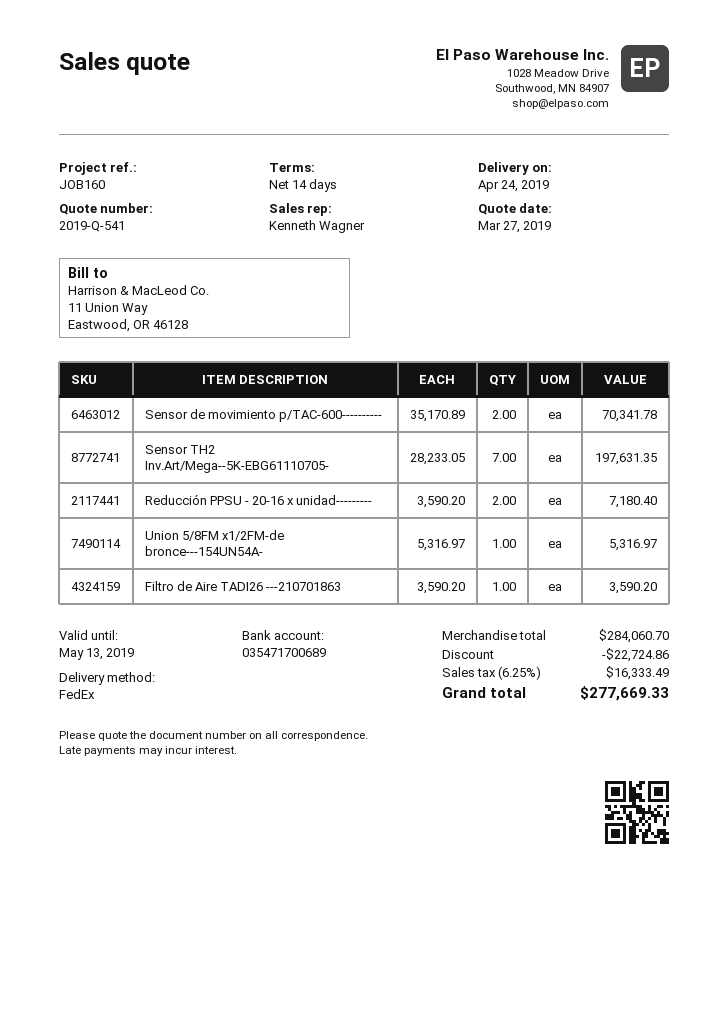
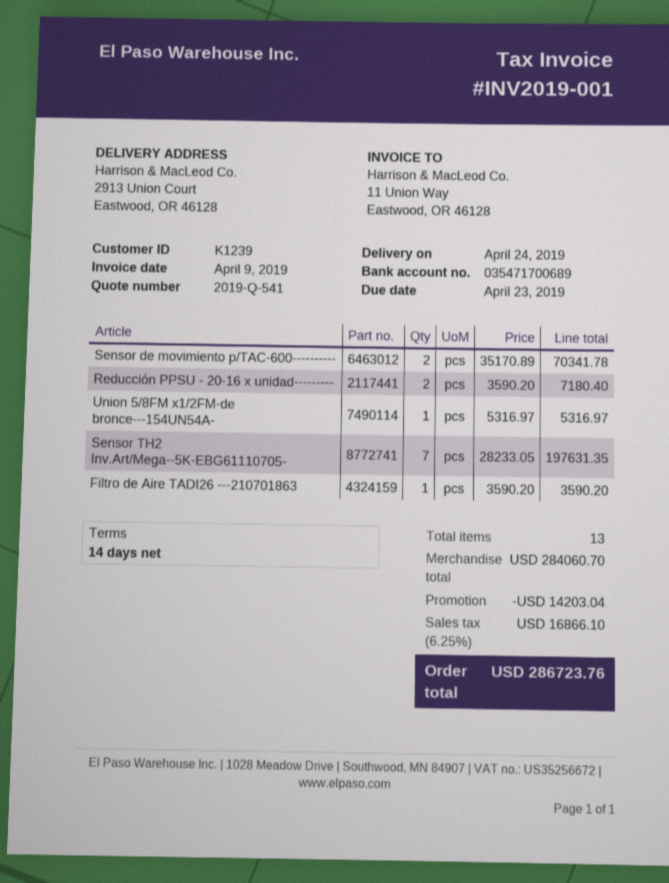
discount: 22724.86 -> 14203.04
tax: 6.25% = 16333.49 -> 6.25% = 16866.10
total: 277669.33 -> 286723.76

